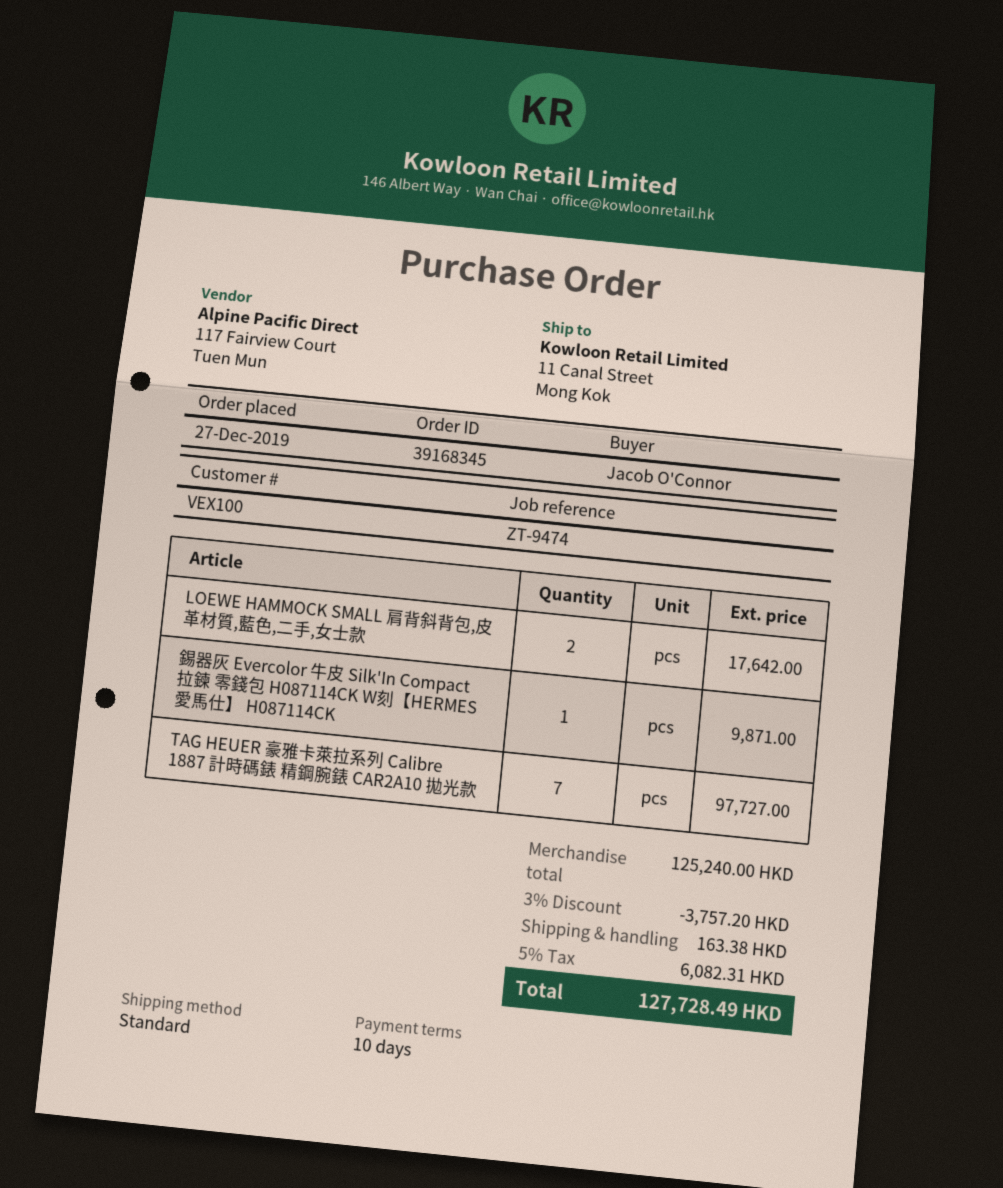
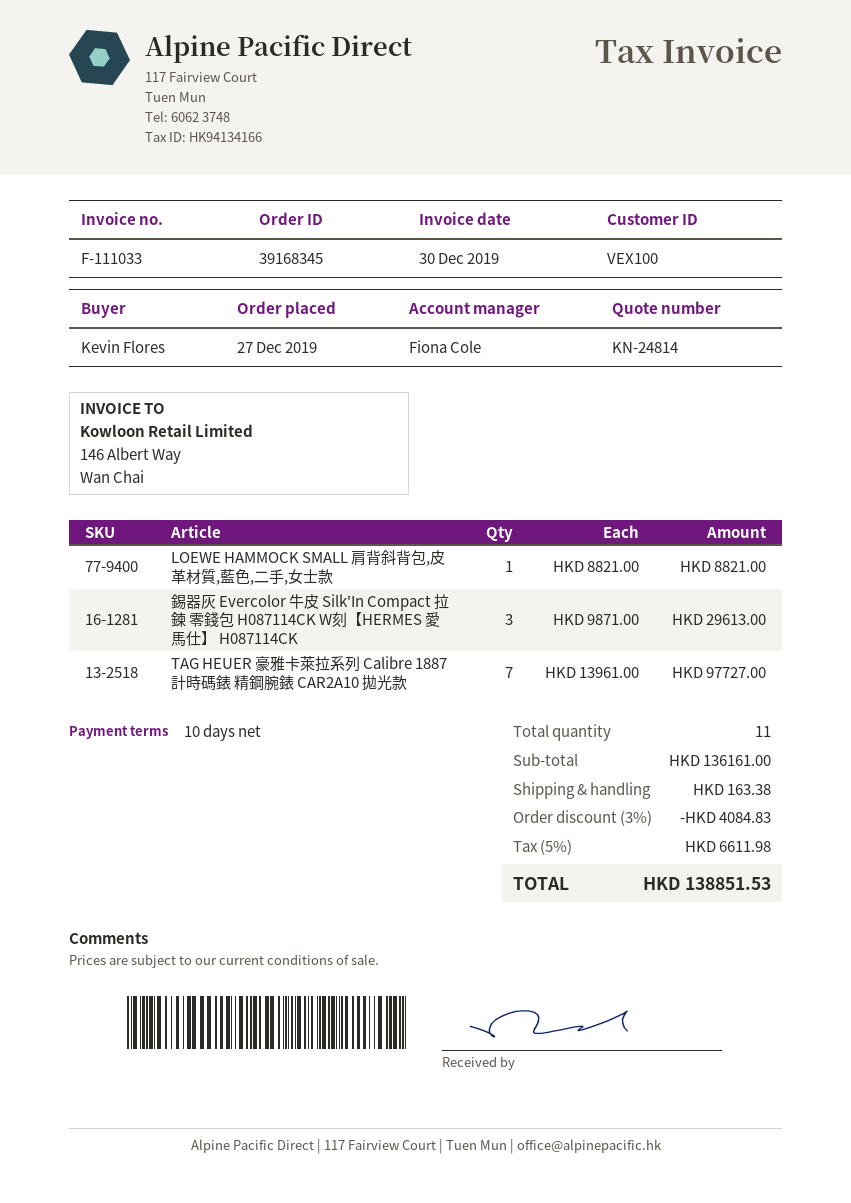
ordered by: Jacob O'Connor -> Kevin Flores
LOEWE HAMMOCK SMALL 肩背斜背包,皮革材質,藍色,二手,女士款: 2 for 17642.00 -> 1 for 8821.00
錫器灰 Evercolor 牛皮 Silk'In Compact 拉鍊 零錢包 H087114CK W刻【HERMES 愛馬仕】 H087114CK: 1 for 9871.00 -> 3 for 29613.00
subtotal: 125240.00 -> 136161.00
discount: 3% = 3757.20 -> 3% = 4084.83
tax: 5% = 6082.31 -> 5% = 6611.98
total: 127728.49 -> 138851.53

